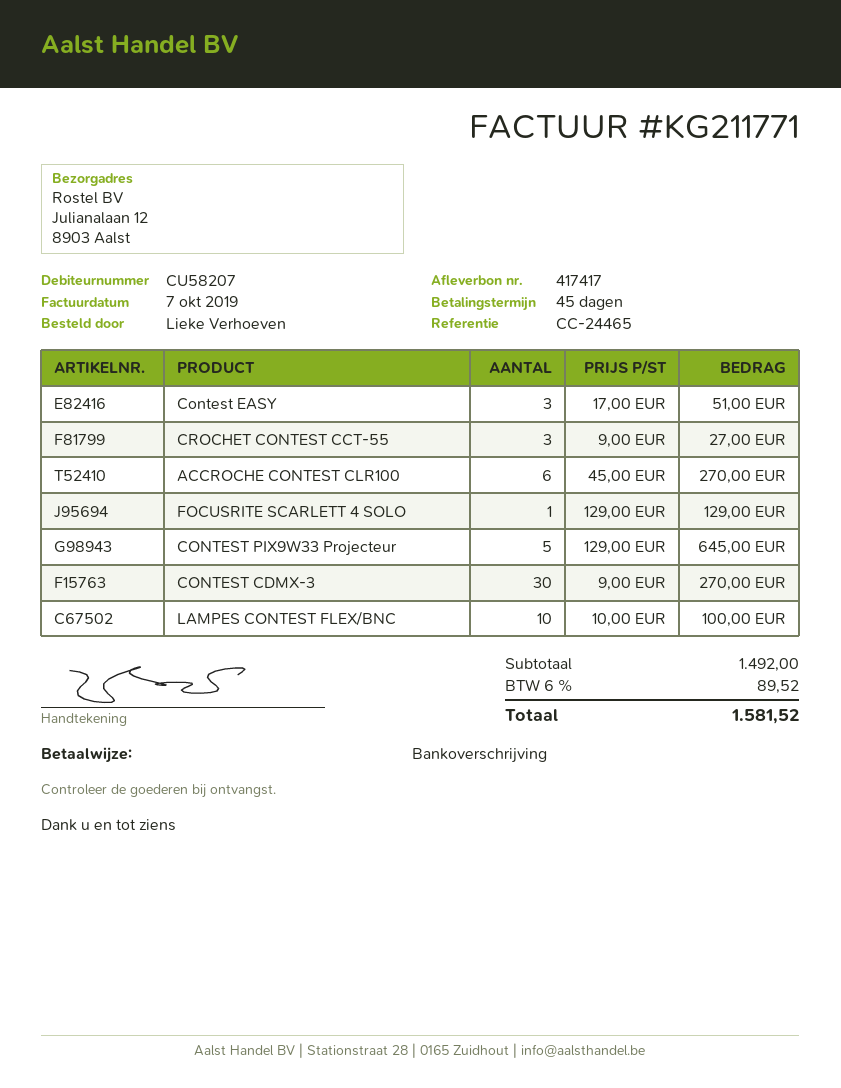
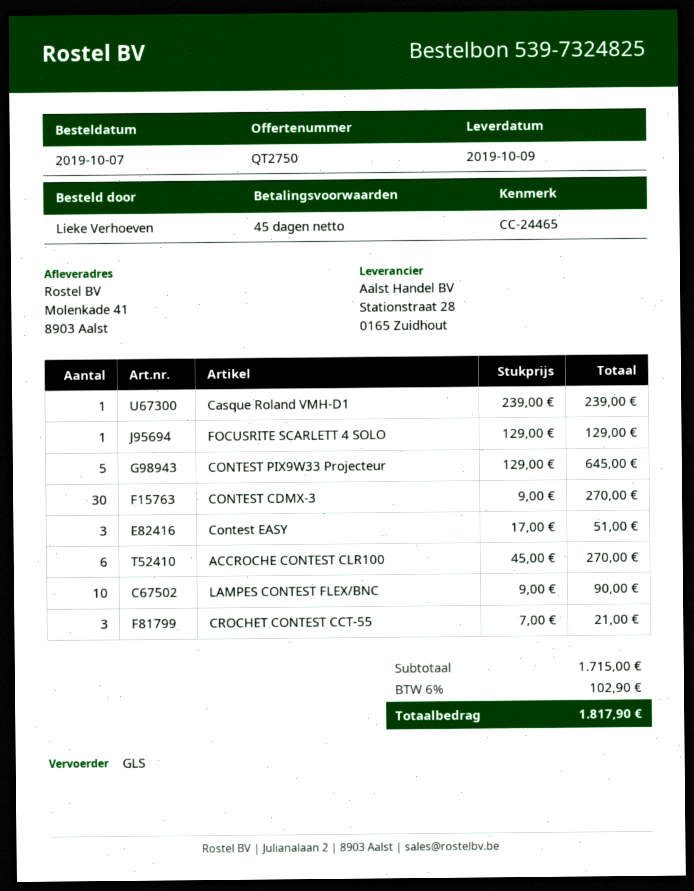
ship to: Julianalaan 12, 8903 Aalst -> Molenkade 41, 8903 Aalst
CROCHET CONTEST CCT-55: 3 x 9.00 = 27.00 -> 3 x 7.00 = 21.00
LAMPES CONTEST FLEX/BNC: 10 x 10.00 = 100.00 -> 10 x 9.00 = 90.00
Casque Roland VMH-D1: none -> 1 x 239.00 = 239.00
subtotal: 1492.00 -> 1715.00
tax: 6% = 89.52 -> 6% = 102.90
total: 1581.52 -> 1817.90

